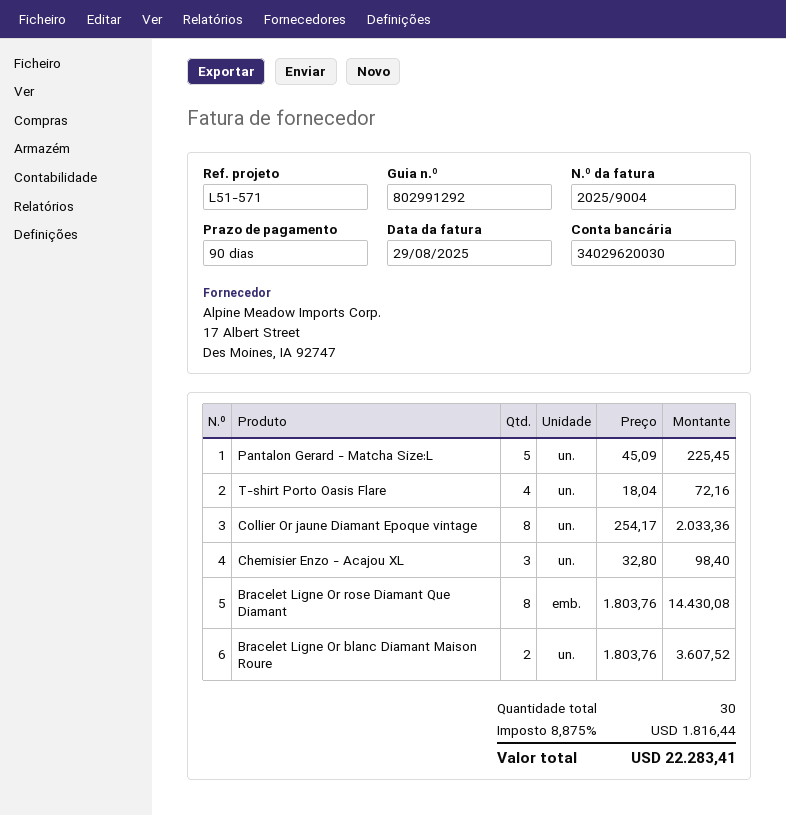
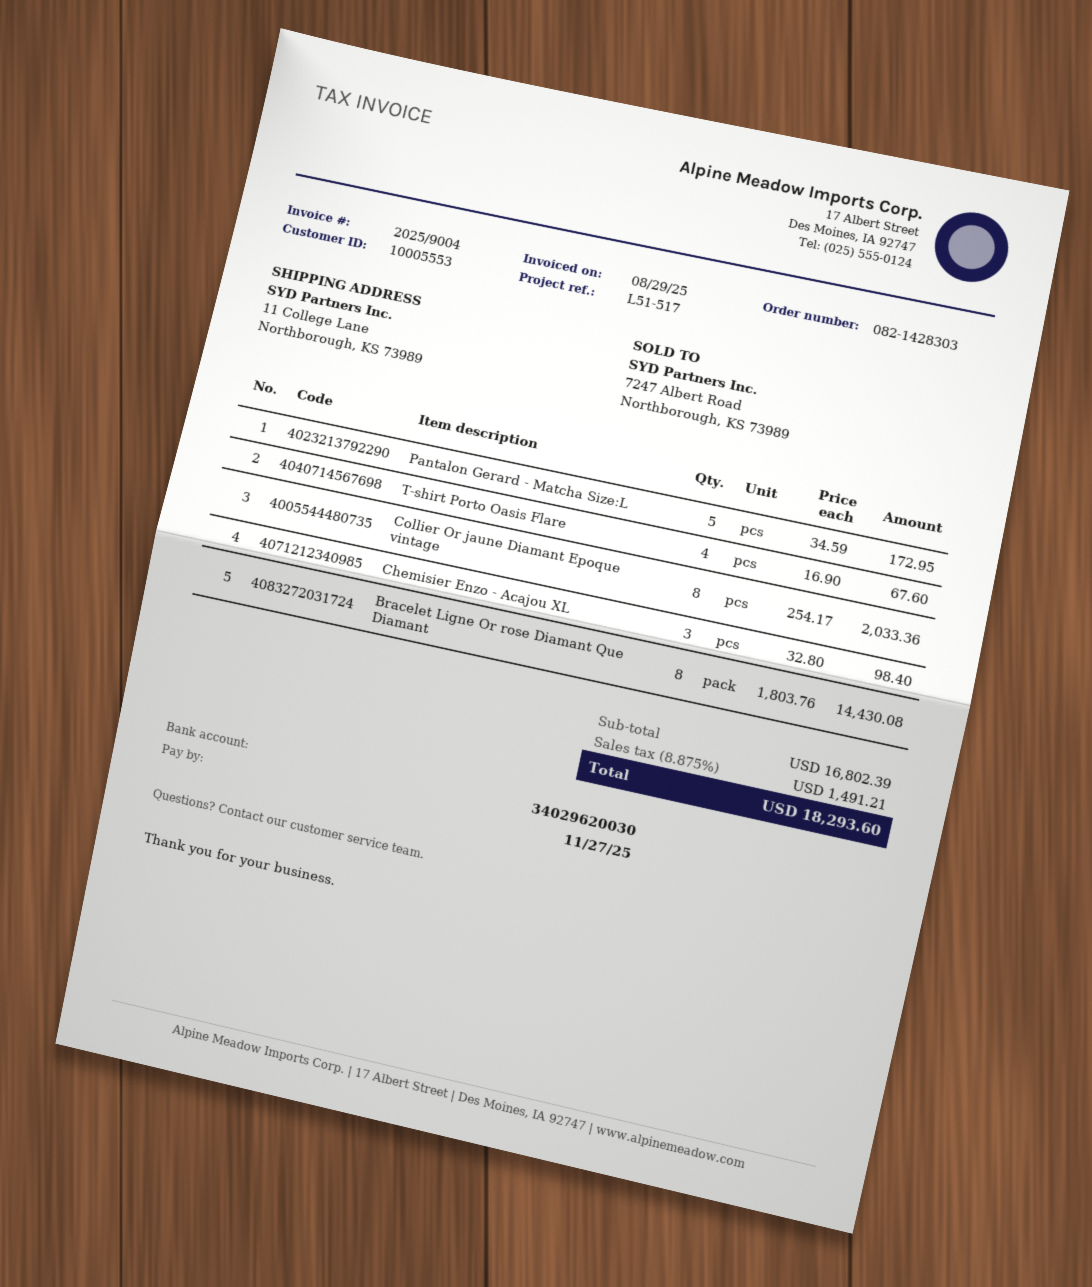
reference: L51-571 -> L51-517
Pantalon Gerard - Matcha Size:L: 5 x 45.09 = 225.45 -> 5 x 34.59 = 172.95
T-shirt Porto Oasis Flare: 4 x 18.04 = 72.16 -> 4 x 16.90 = 67.60
Bracelet Ligne Or blanc Diamant Maison Roure: 2 x 1803.76 = 3607.52 -> none
tax: 8.875% = 1816.44 -> 8.875% = 1491.21
total: 22283.41 -> 18293.60

